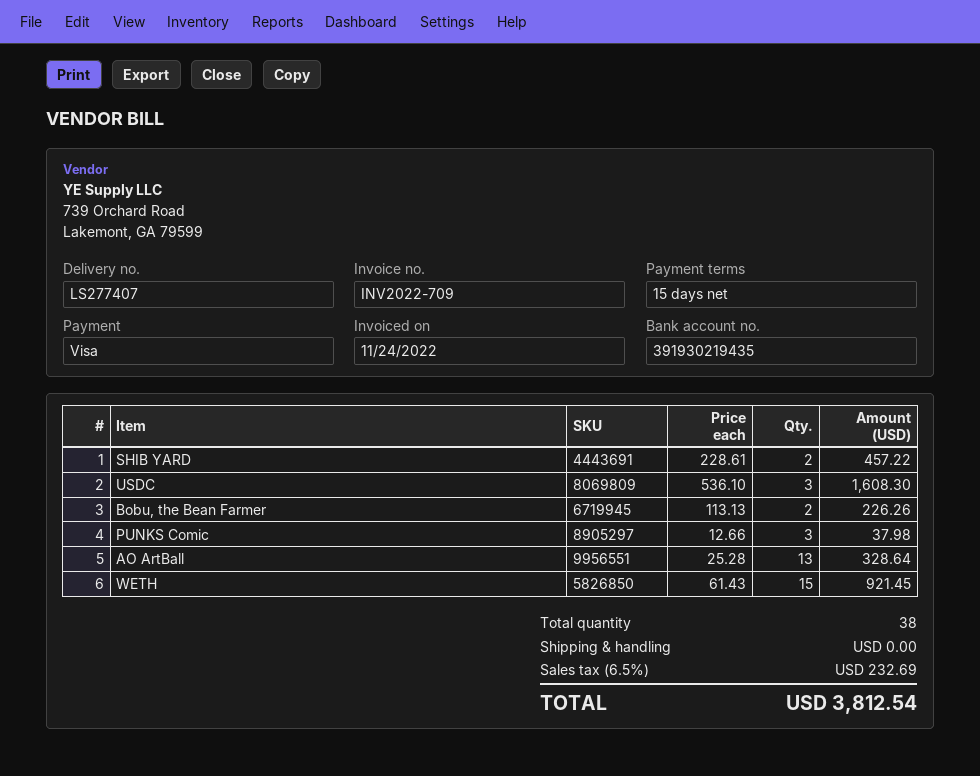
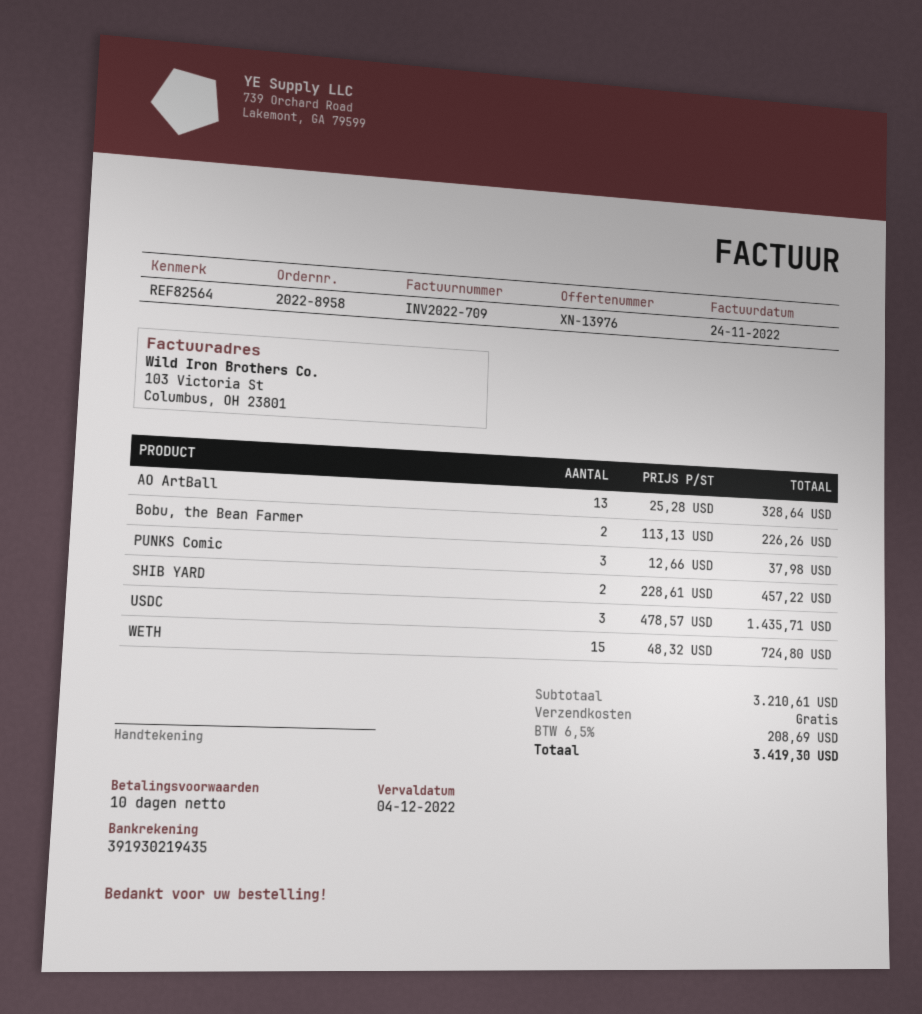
payment terms: 15 days -> 10 days
USDC: 3 x 536.10 = 1608.30 -> 3 x 478.57 = 1435.71
WETH: 15 x 61.43 = 921.45 -> 15 x 48.32 = 724.80
tax: 6.5% = 232.69 -> 6.5% = 208.69
total: 3812.54 -> 3419.30

